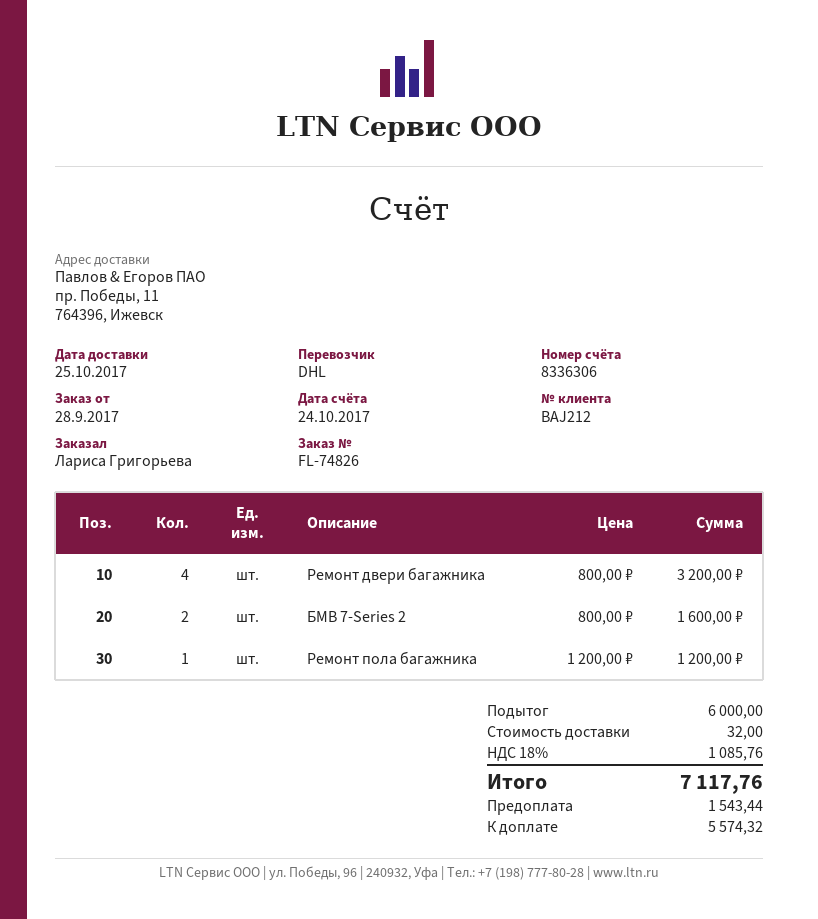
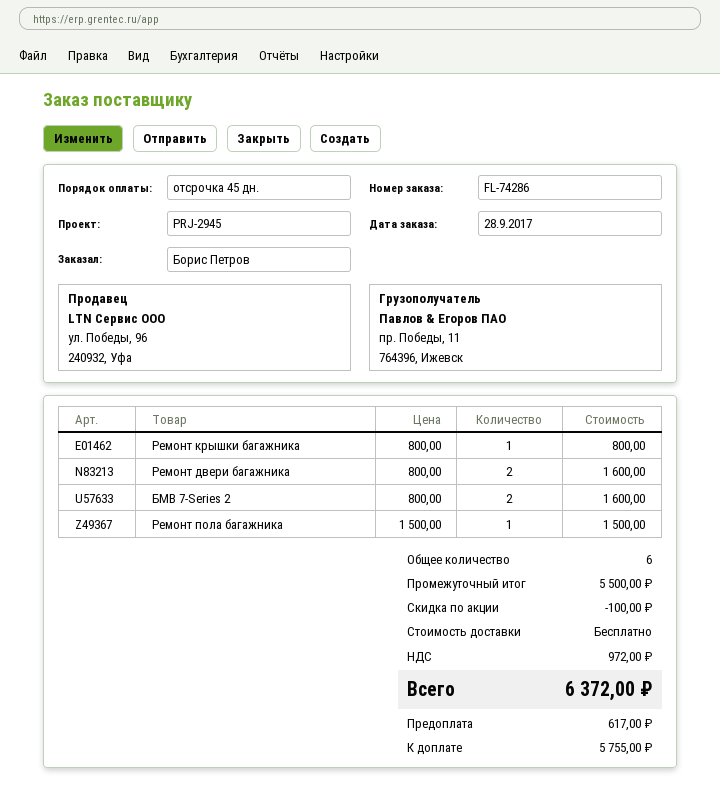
order number: FL-74826 -> FL-74286
ordered by: Лариса Григорьева -> Борис Петров
Ремонт двери багажника: 4 x 800.00 = 3200.00 -> 2 x 800.00 = 1600.00
Ремонт пола багажника: 1 x 1200.00 = 1200.00 -> 1 x 1500.00 = 1500.00
Ремонт крышки багажника: none -> 1 x 800.00 = 800.00
subtotal: 6000.00 -> 5500.00
discount: none -> 100.00
shipping: 32.00 -> 0.00
tax: 1085.76 -> 972.00
total: 7117.76 -> 6372.00
deposit: 1543.44 -> 617.00
balance: 5574.32 -> 5755.00

